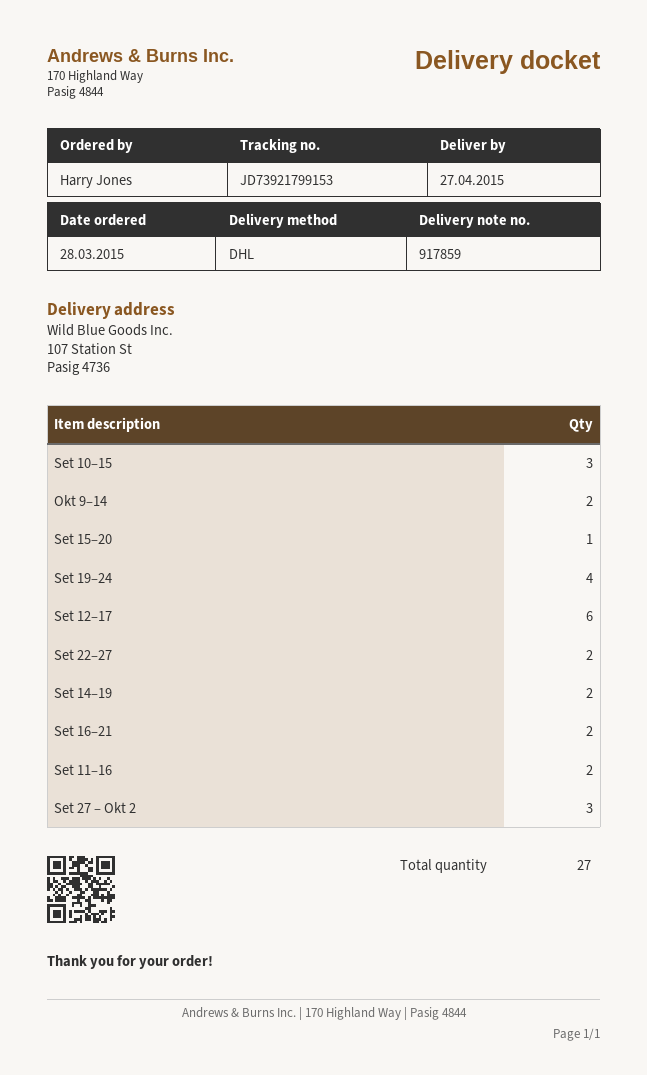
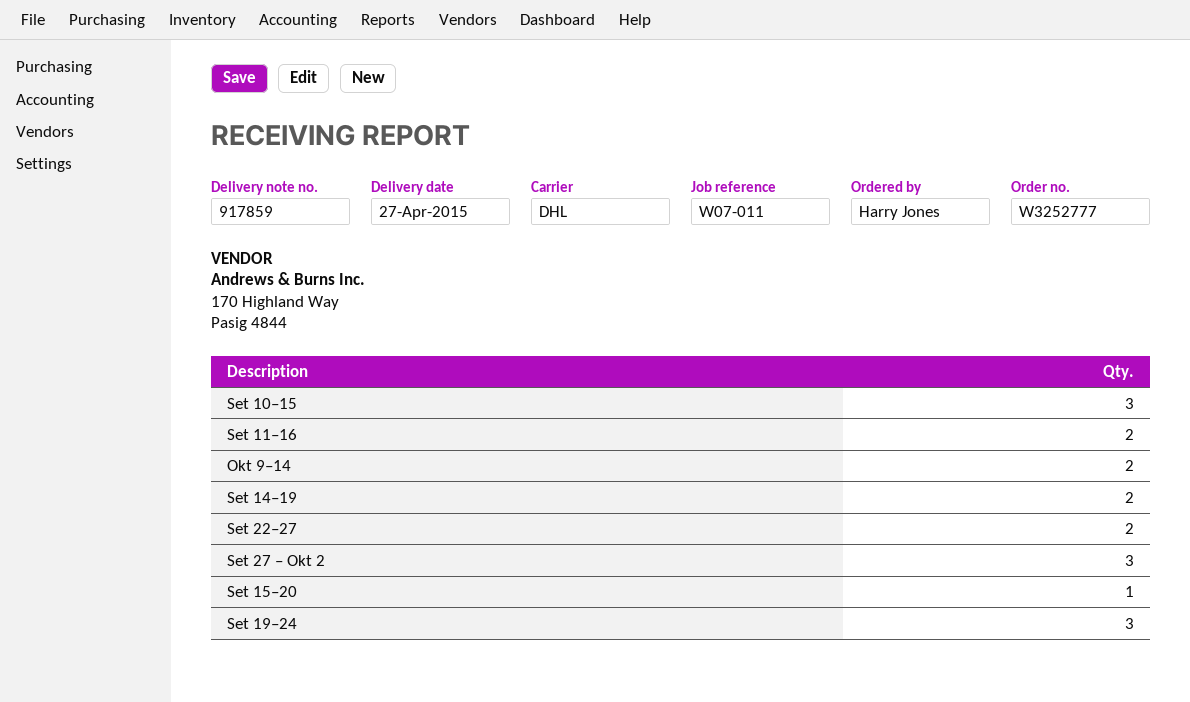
Set 19–24: 4 -> 3
Set 12–17: 6 -> none
Set 16–21: 2 -> none

